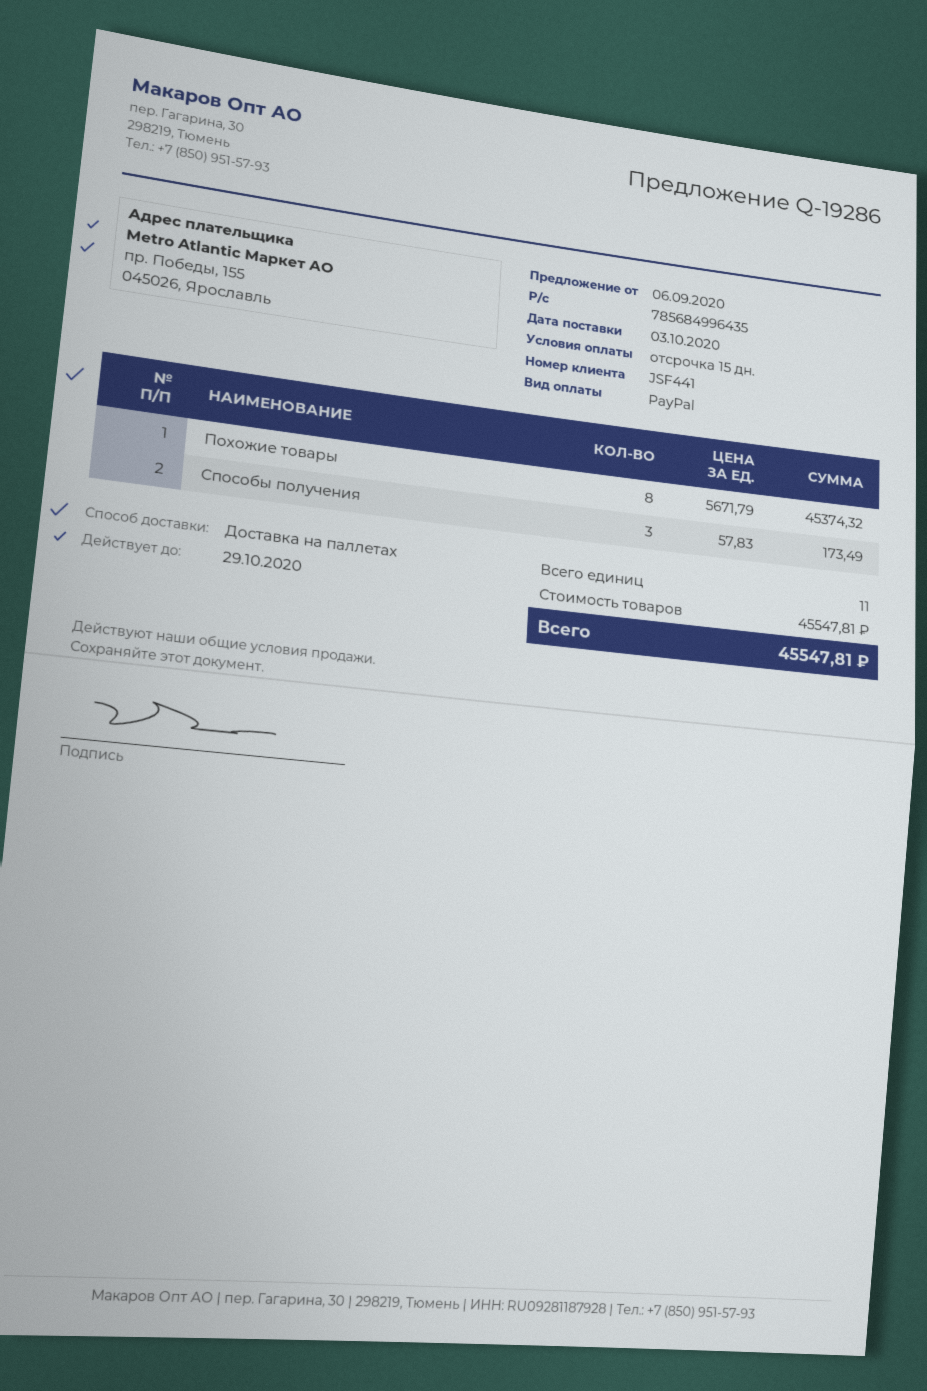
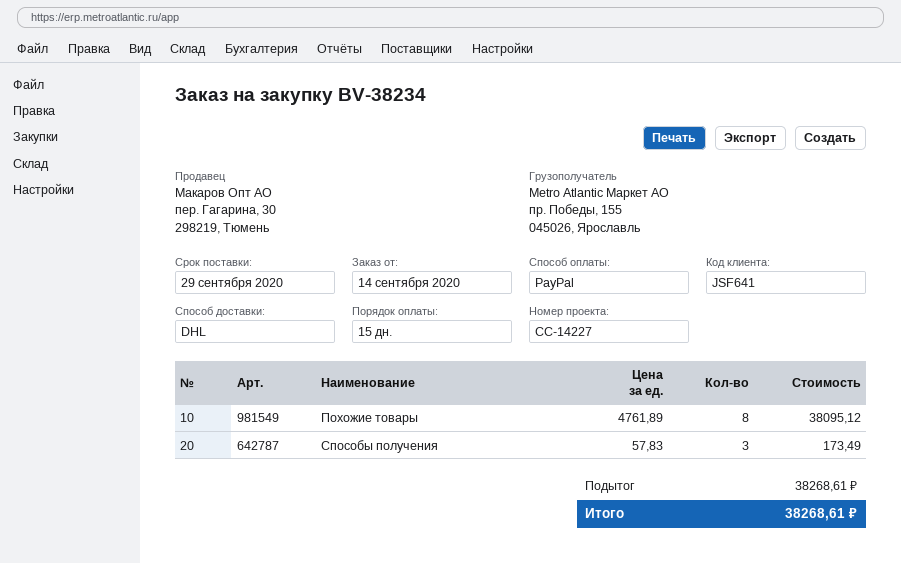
delivery date: 2020-10-03 -> 2020-09-29
customer number: JSF441 -> JSF641
shipping method: pallet freight -> DHL
Похожие товары: 8 x 5671.79 = 45374.32 -> 8 x 4761.89 = 38095.12
subtotal: 45547.81 -> 38268.61
total: 45547.81 -> 38268.61

